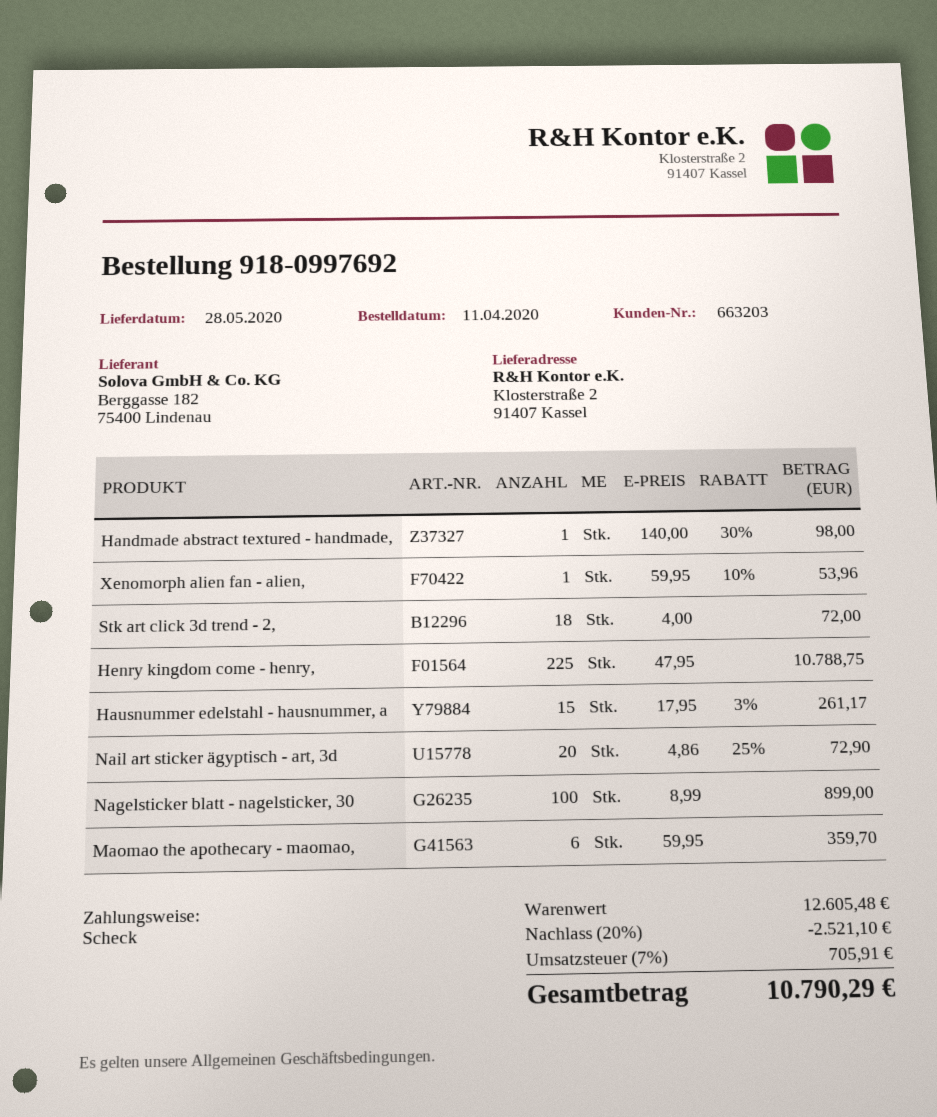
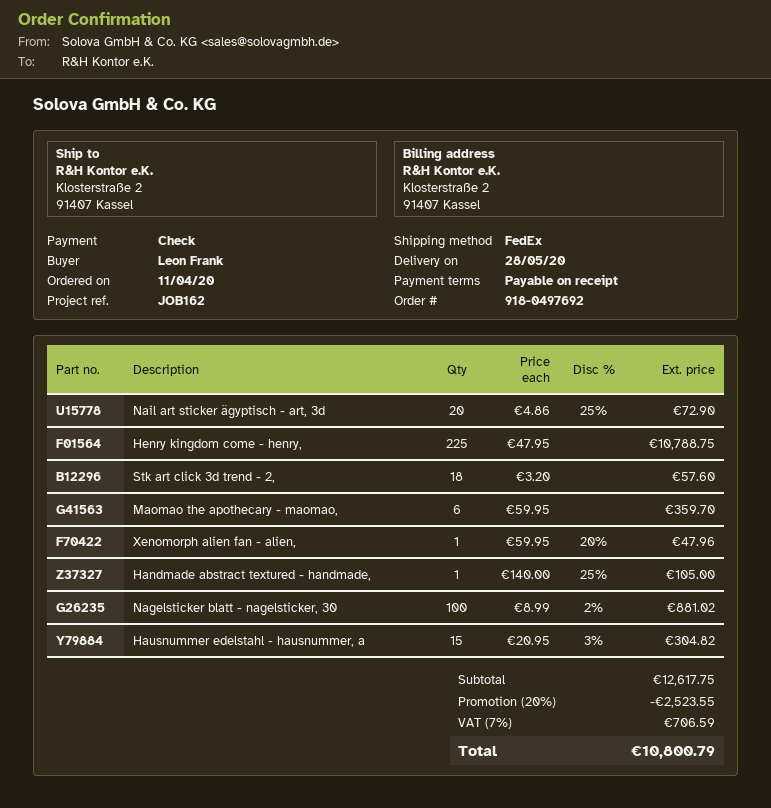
order number: 918-0997692 -> 918-0497692
Handmade abstract textured - handmade,: 1 x 140.00 - 30% = 98.00 -> 1 x 140.00 - 25% = 105.00
Xenomorph alien fan - alien,: 1 x 59.95 - 10% = 53.96 -> 1 x 59.95 - 20% = 47.96
Stk art click 3d trend - 2,: 18 x 4.00 = 72.00 -> 18 x 3.20 = 57.60
Hausnummer edelstahl - hausnummer, a: 15 x 17.95 - 3% = 261.17 -> 15 x 20.95 - 3% = 304.82
Nagelsticker blatt - nagelsticker, 30: 100 x 8.99 = 899.00 -> 100 x 8.99 - 2% = 881.02
subtotal: 12605.48 -> 12617.75
discount: 20% = 2521.10 -> 20% = 2523.55
tax: 7% = 705.91 -> 7% = 706.59
total: 10790.29 -> 10800.79

